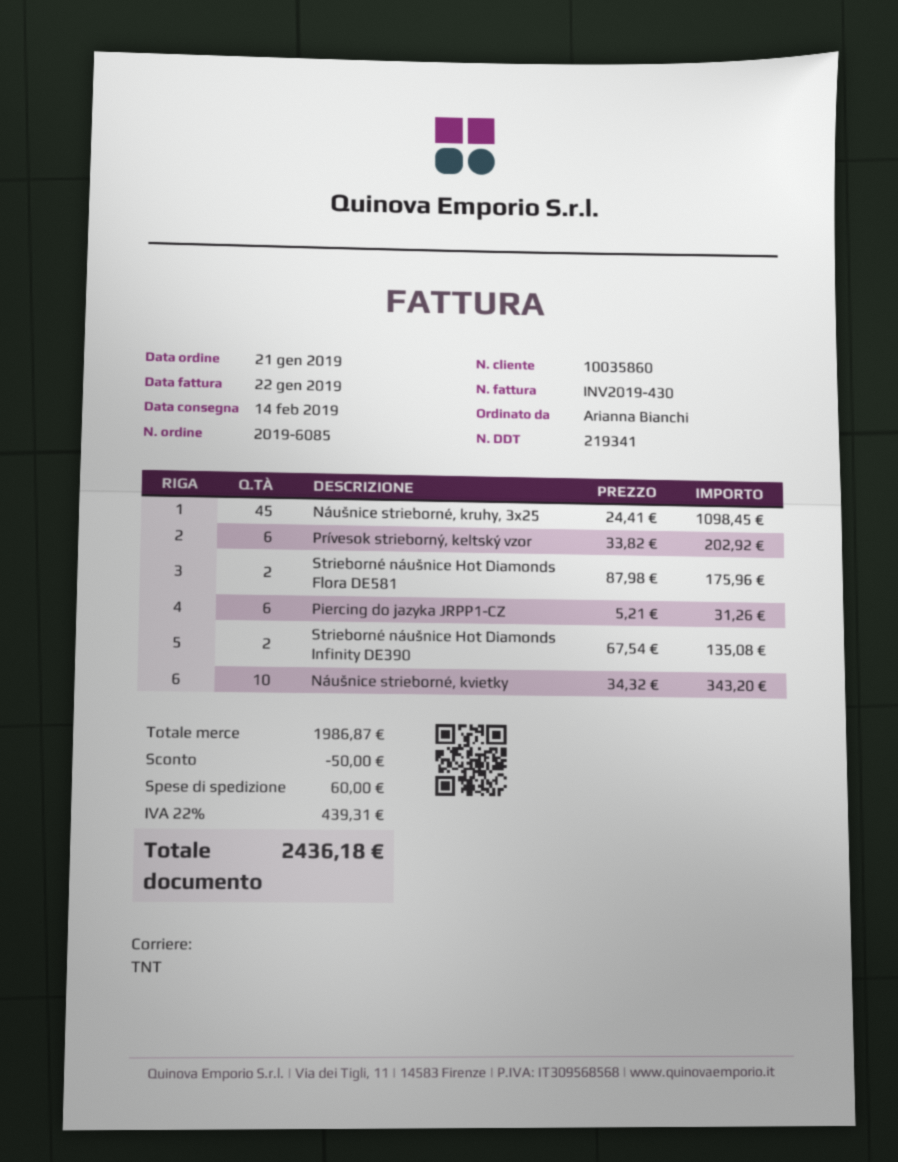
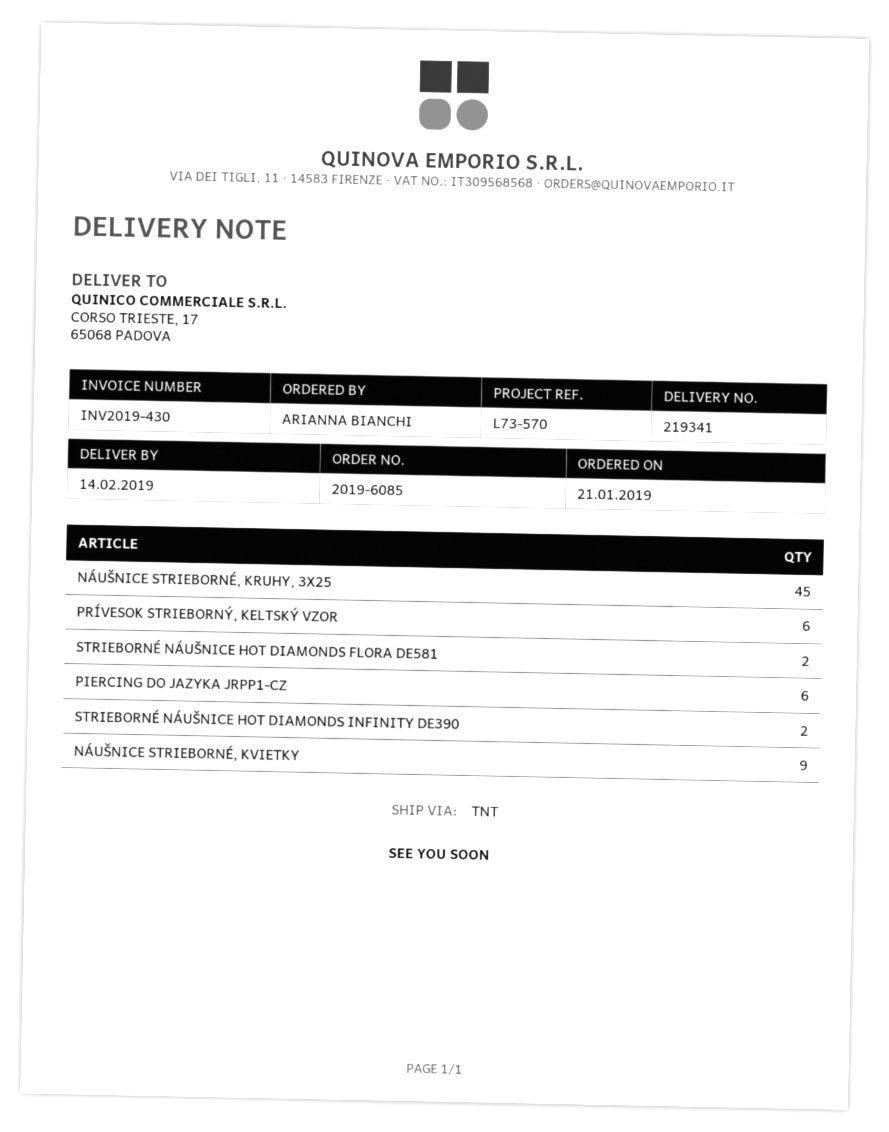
Náušnice strieborné, kvietky: 10 -> 9

